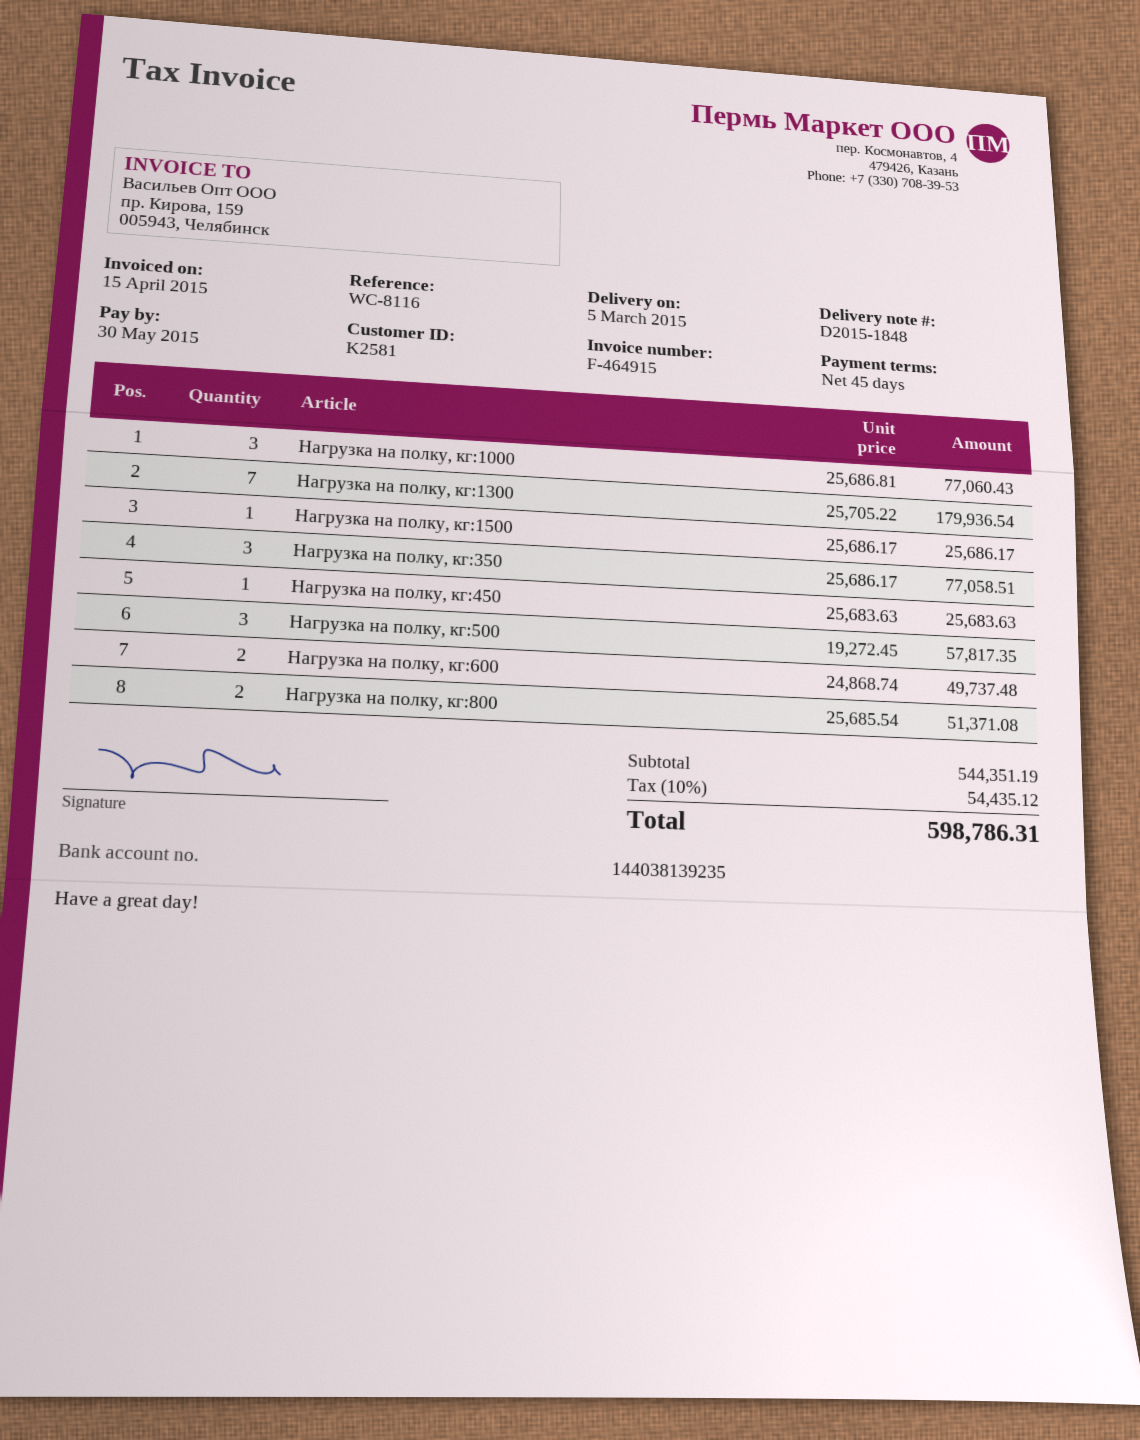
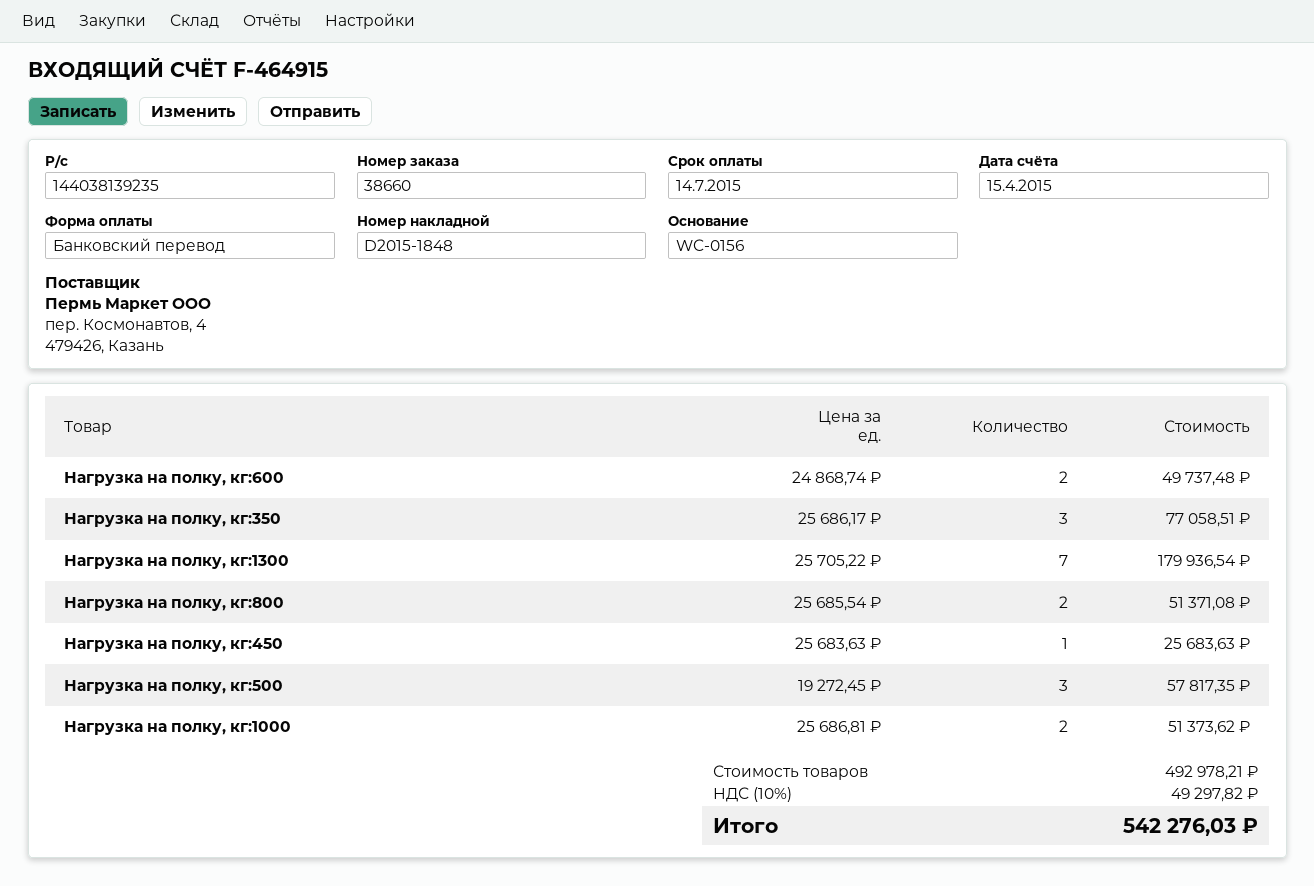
due date: 2015-05-30 -> 2015-07-14
reference: WC-8116 -> WC-0156
Нагрузка на полку, кг:1000: 3 x 25686.81 = 77060.43 -> 2 x 25686.81 = 51373.62
Нагрузка на полку, кг:1500: 1 x 25686.17 = 25686.17 -> none
subtotal: 544351.19 -> 492978.21
tax: 10% = 54435.12 -> 10% = 49297.82
total: 598786.31 -> 542276.03

